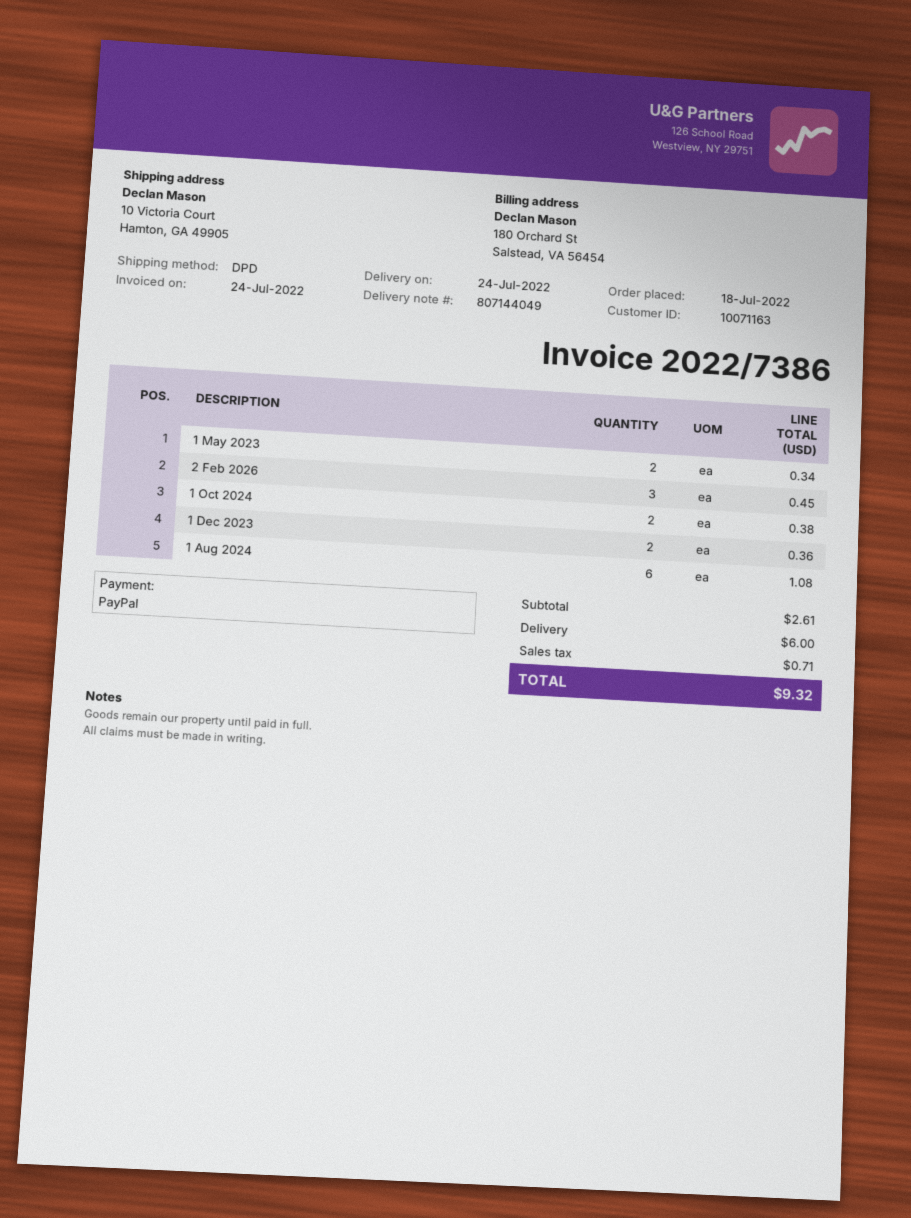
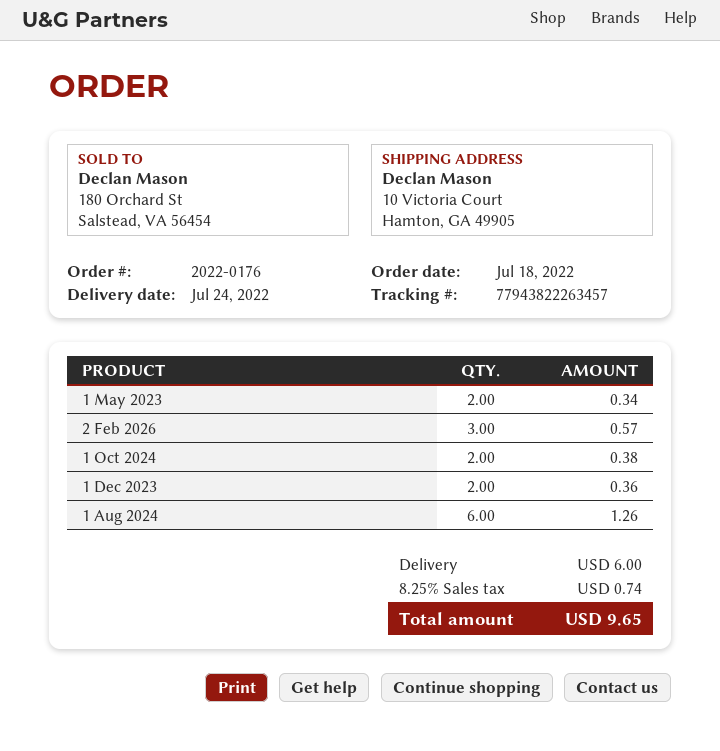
2 Feb 2026: 3 for 0.45 -> 3 for 0.57
1 Aug 2024: 6 for 1.08 -> 6 for 1.26
tax: 0.71 -> 0.74
total: 9.32 -> 9.65

